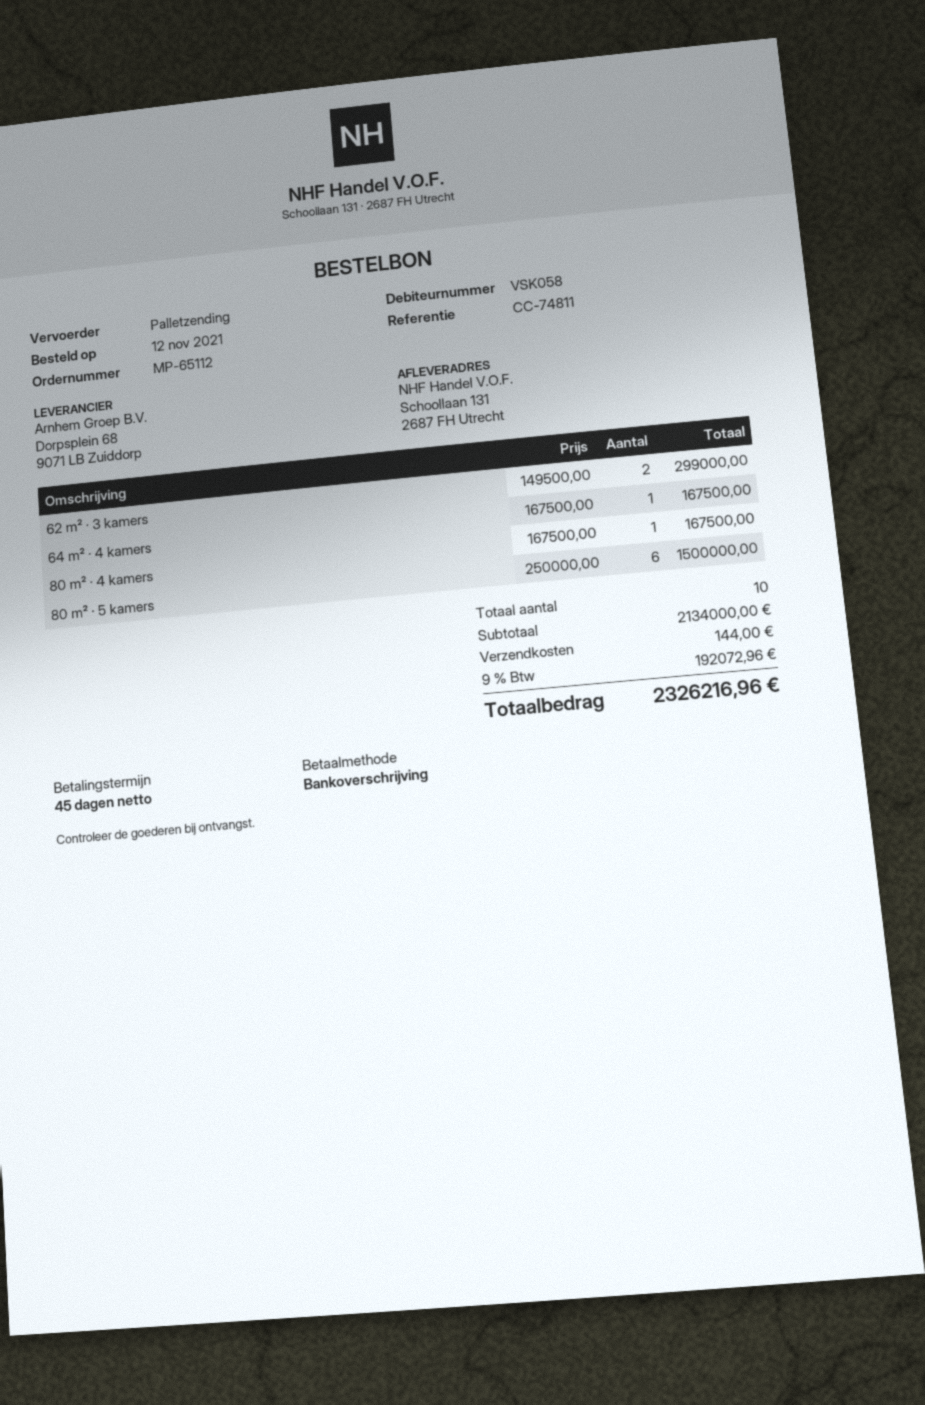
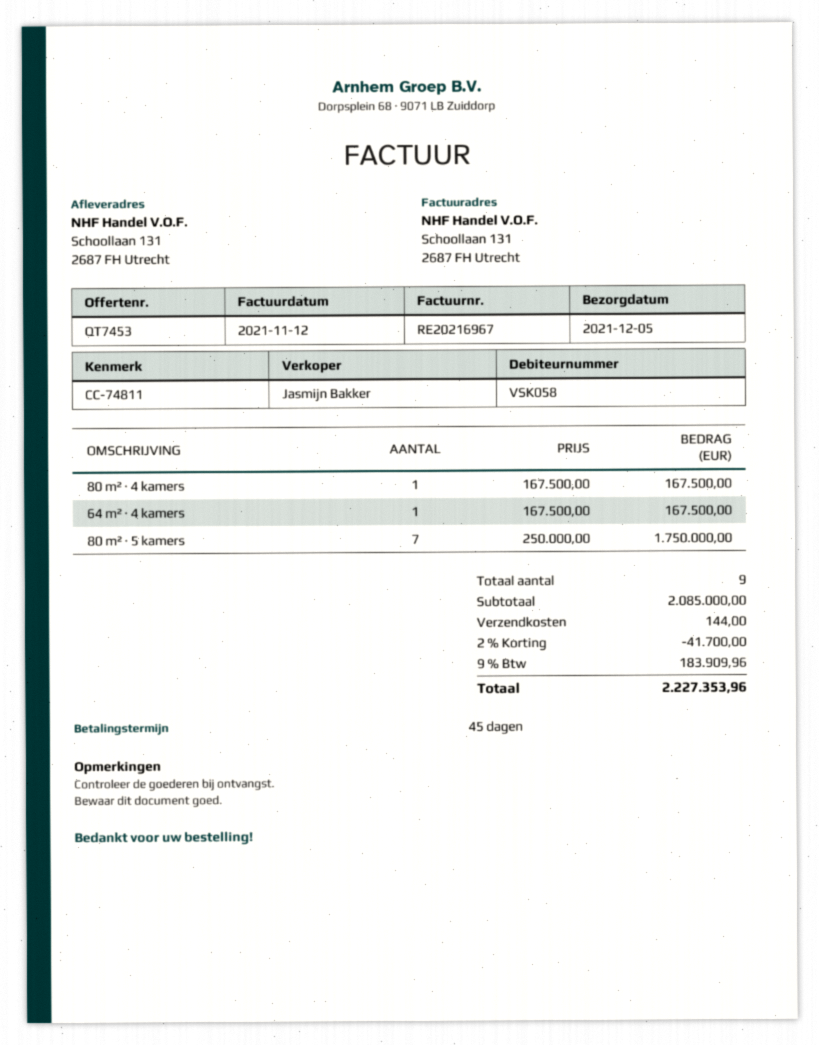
62 m² · 3 kamers: 2 x 149500.00 = 299000.00 -> none
80 m² · 5 kamers: 6 x 250000.00 = 1500000.00 -> 7 x 250000.00 = 1750000.00
total quantity: 10 -> 9
subtotal: 2134000.00 -> 2085000.00
discount: none -> 2% = 41700.00
tax: 9% = 192072.96 -> 9% = 183909.96
total: 2326216.96 -> 2227353.96

